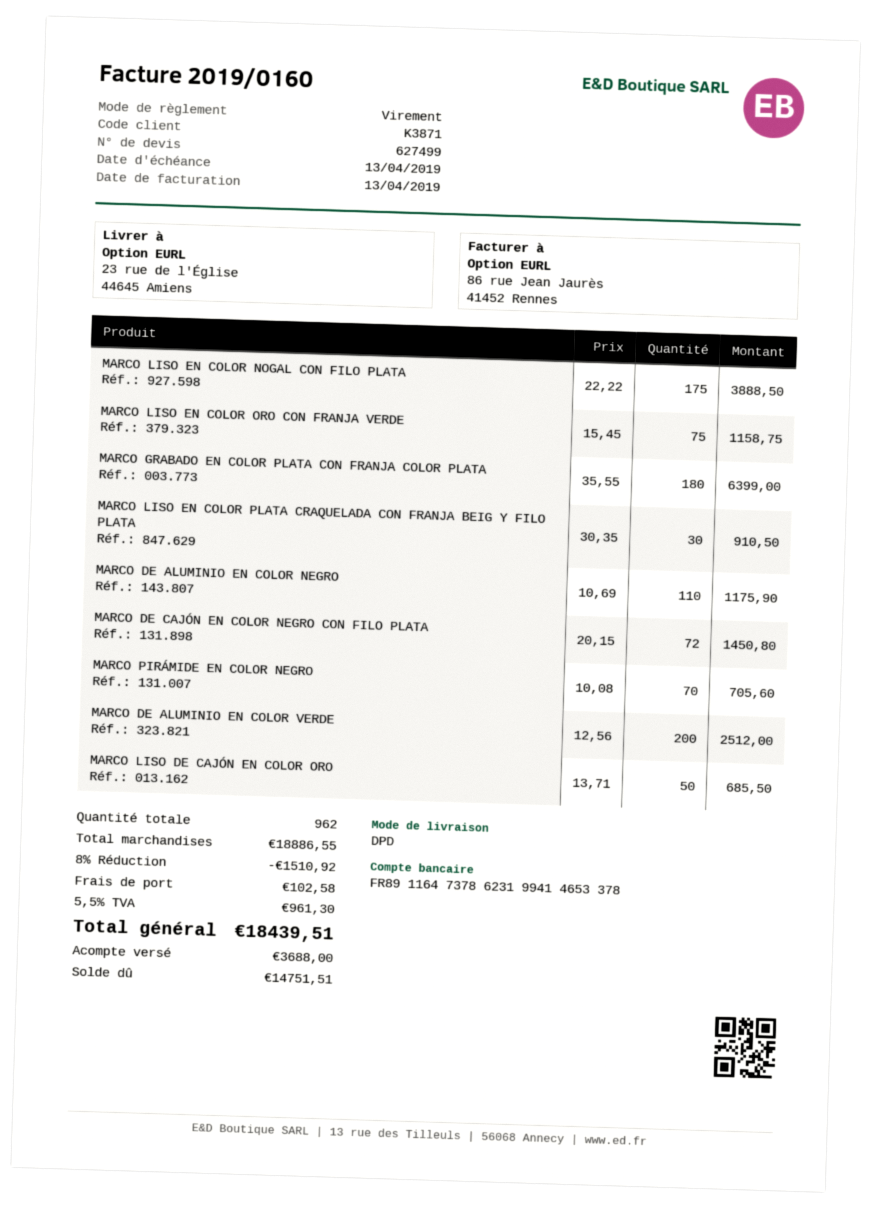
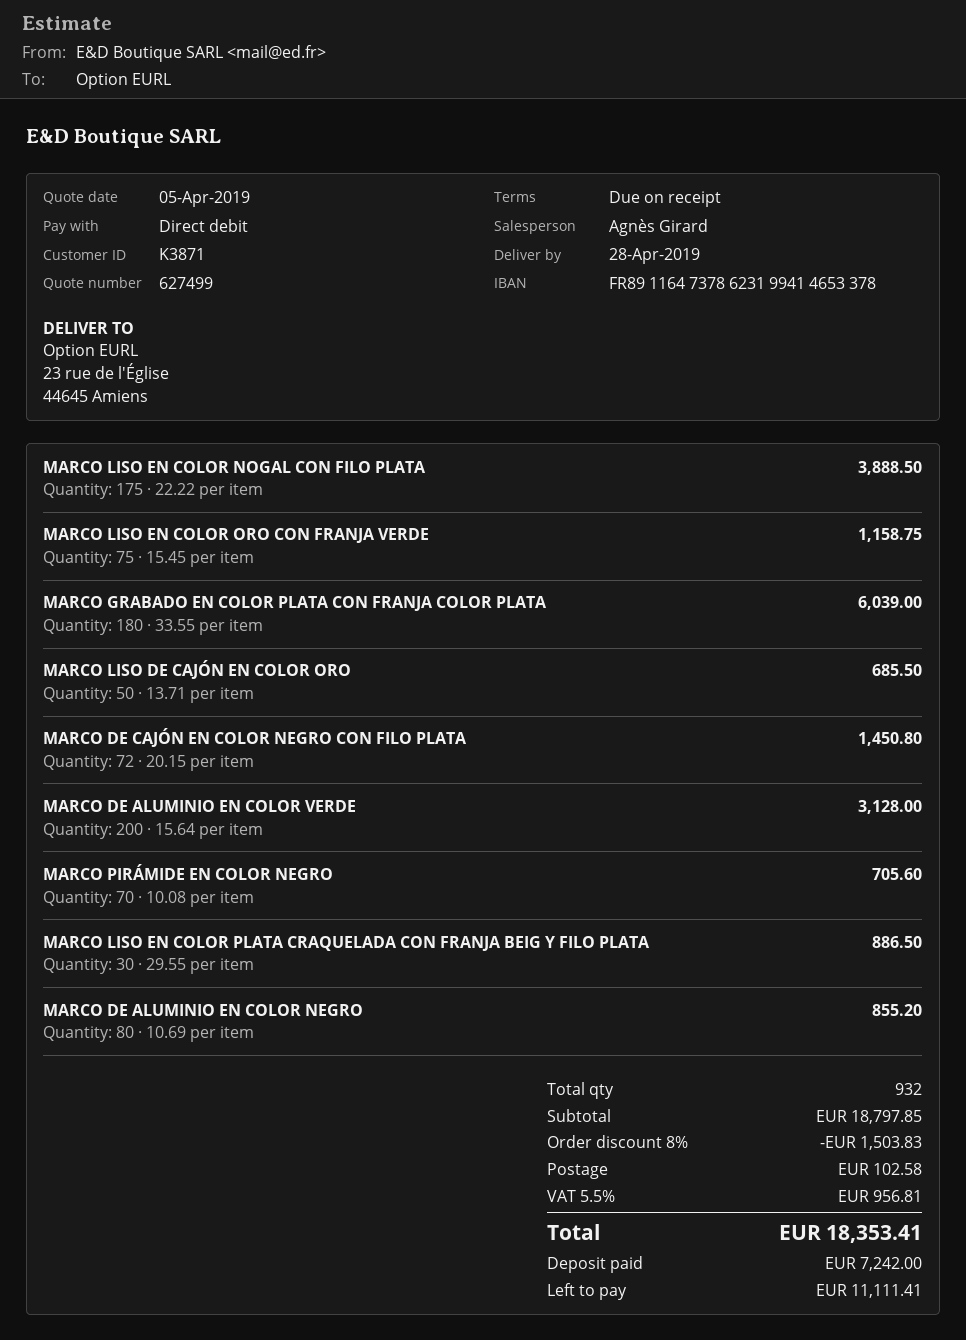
payment method: bank transfer -> direct debit
MARCO GRABADO EN COLOR PLATA CON FRANJA COLOR PLATA: 180 x 35.55 = 6399.00 -> 180 x 33.55 = 6039.00
MARCO LISO EN COLOR PLATA CRAQUELADA CON FRANJA BEIG Y FILO PLATA: 30 x 30.35 = 910.50 -> 30 x 29.55 = 886.50
MARCO DE ALUMINIO EN COLOR NEGRO: 110 x 10.69 = 1175.90 -> 80 x 10.69 = 855.20
MARCO DE ALUMINIO EN COLOR VERDE: 200 x 12.56 = 2512.00 -> 200 x 15.64 = 3128.00
total quantity: 962 -> 932
subtotal: 18886.55 -> 18797.85
discount: 8% = 1510.92 -> 8% = 1503.83
tax: 5.5% = 961.30 -> 5.5% = 956.81
total: 18439.51 -> 18353.41
deposit: 3688.00 -> 7242.00
balance: 14751.51 -> 11111.41

